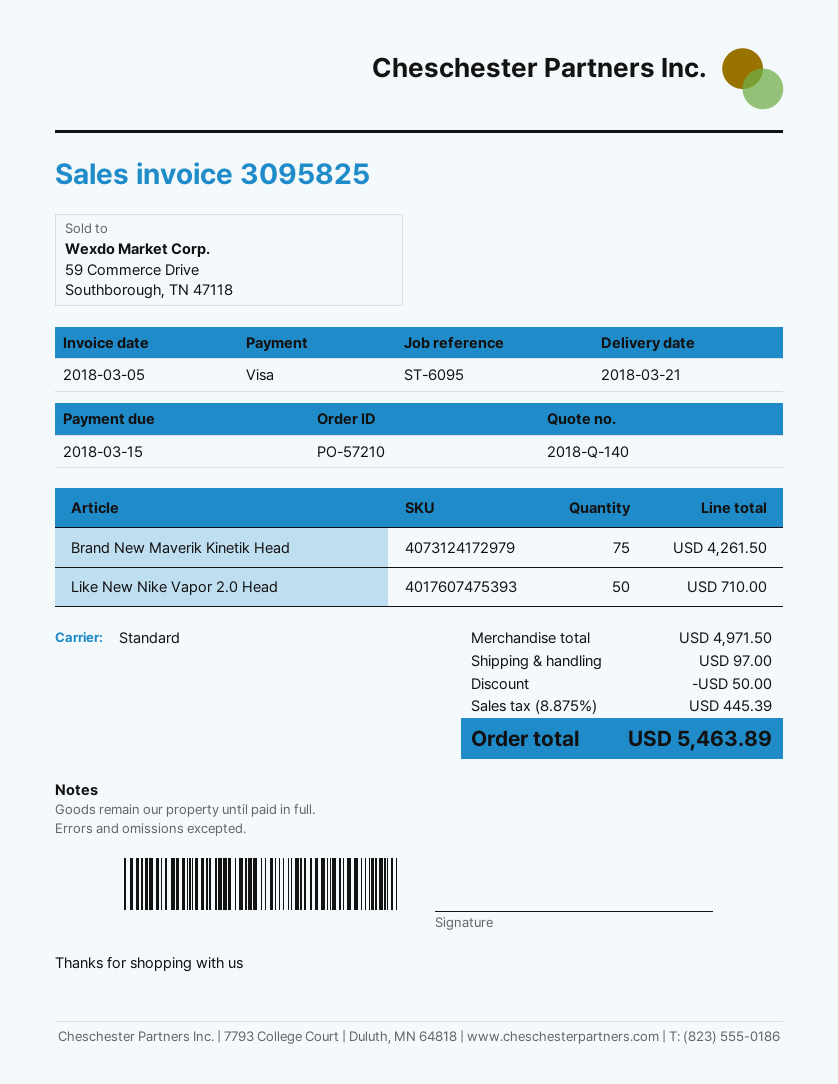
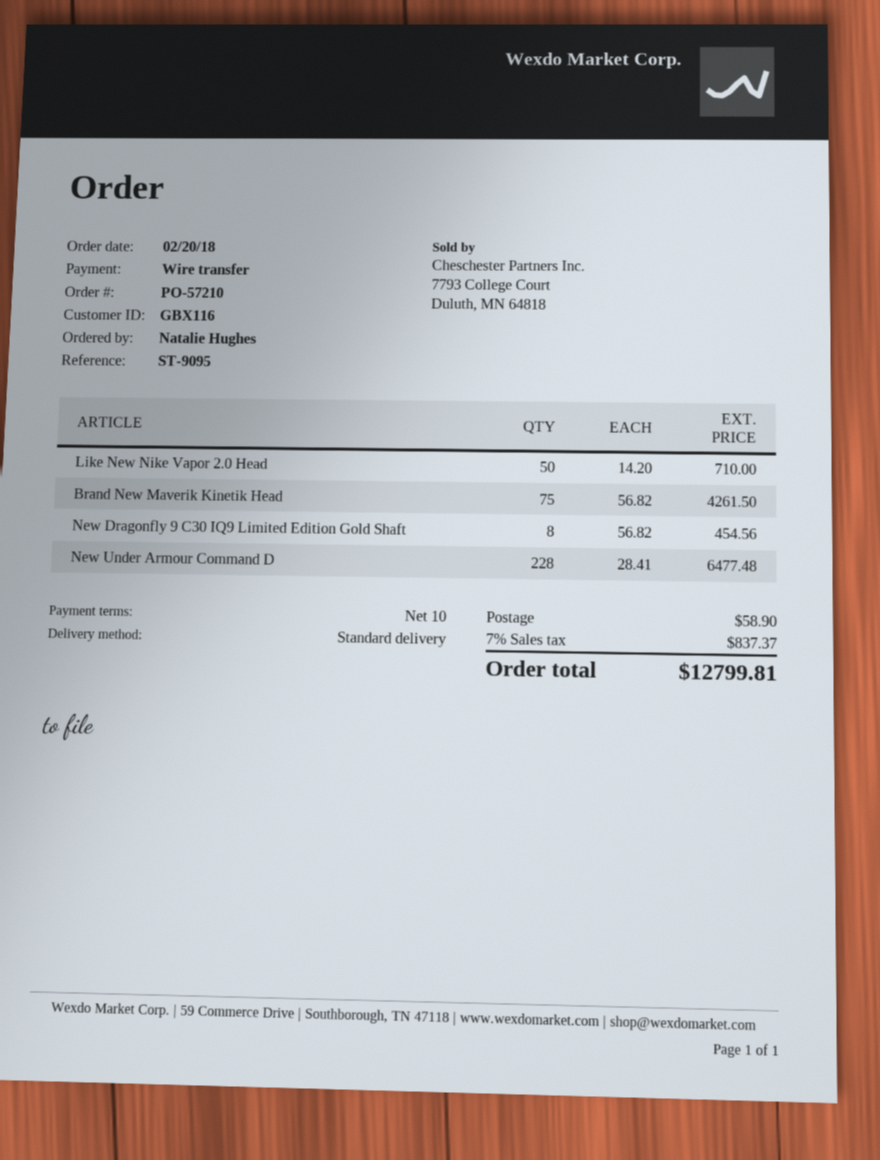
reference: ST-6095 -> ST-9095
payment method: Visa -> bank transfer
New Dragonfly 9 C30 IQ9 Limited Edition Gold Shaft: none -> 8 for 454.56
New Under Armour Command D: none -> 228 for 6477.48
discount: 50.00 -> none
shipping: 97.00 -> 58.90
tax: 8.875% = 445.39 -> 7% = 837.37
total: 5463.89 -> 12799.81

